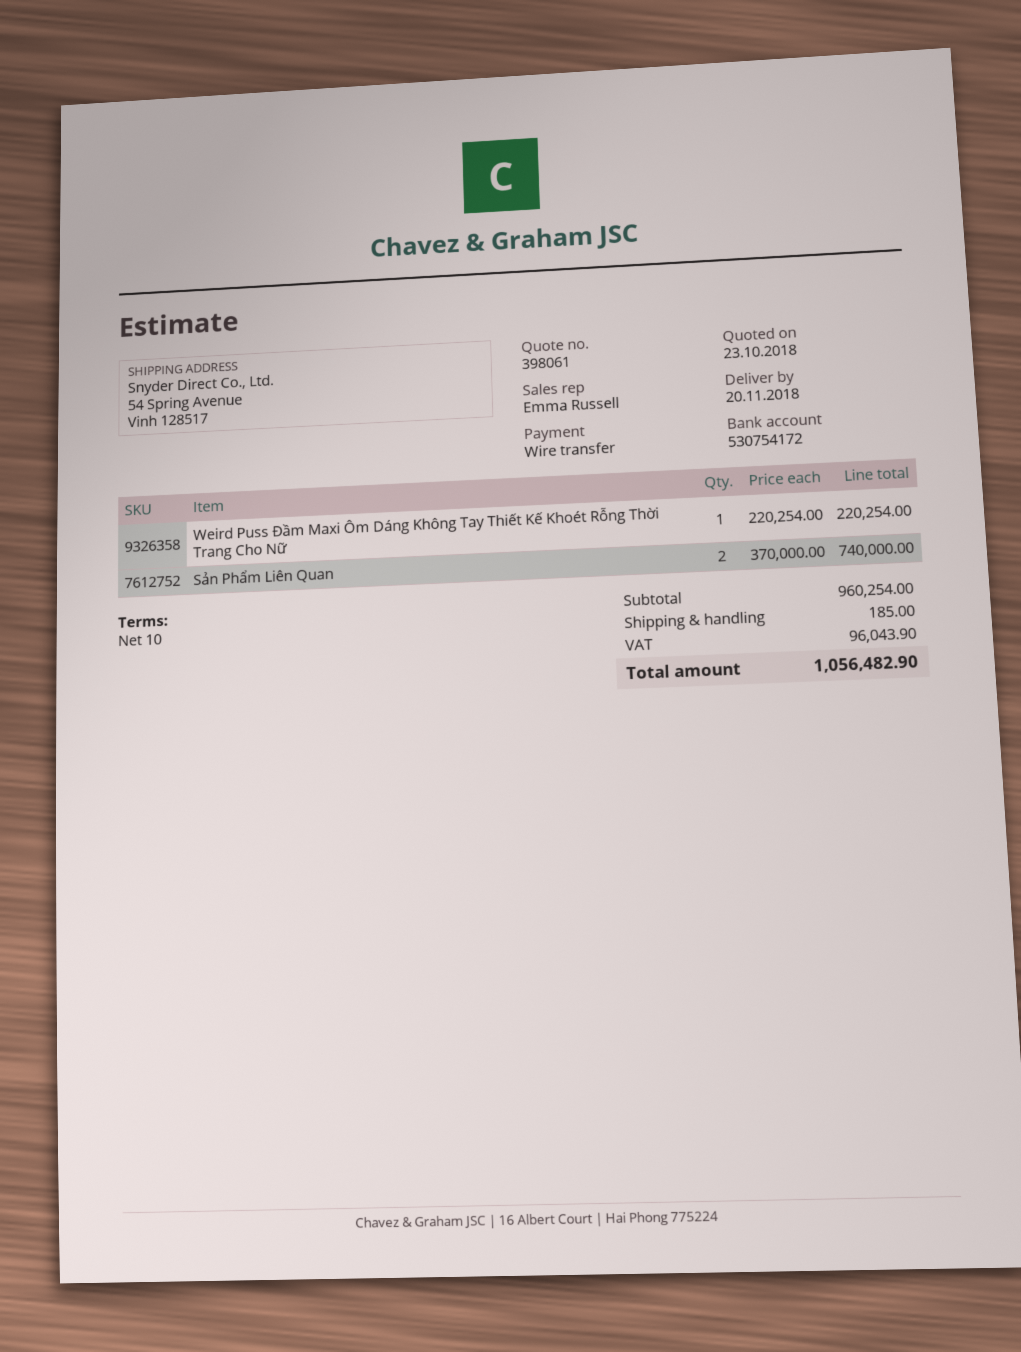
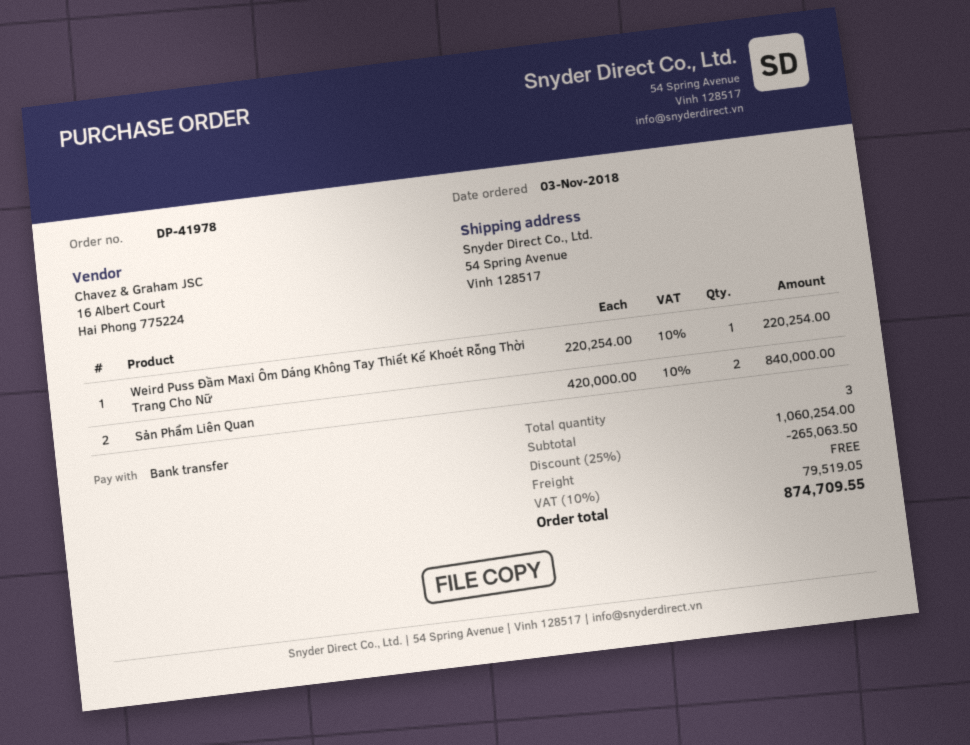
Sản Phẩm Liên Quan: 2 x 370000.00 = 740000.00 -> 2 x 420000.00 = 840000.00
subtotal: 960254.00 -> 1060254.00
discount: none -> 25% = 265063.50
shipping: 185.00 -> 0.00
tax: 96043.90 -> 79519.05
total: 1056482.90 -> 874709.55

